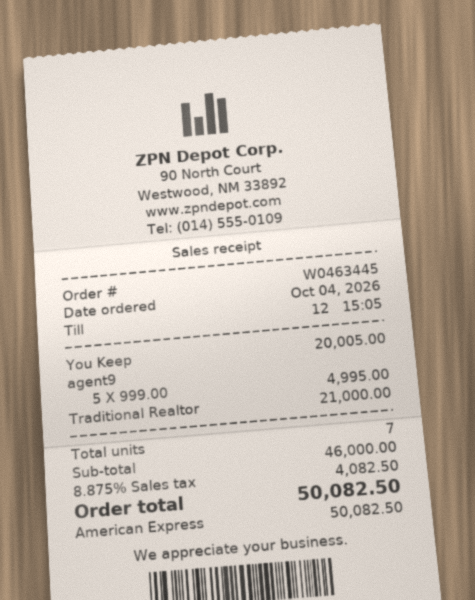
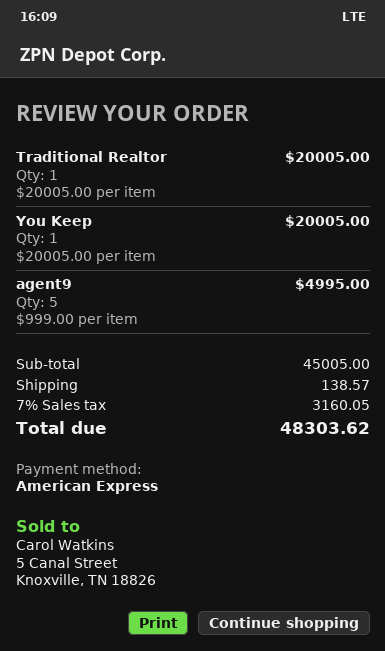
Traditional Realtor: 1 x 21000.00 = 21000.00 -> 1 x 20005.00 = 20005.00
subtotal: 46000.00 -> 45005.00
shipping: none -> 138.57
tax: 8.875% = 4082.50 -> 7% = 3160.05
total: 50082.50 -> 48303.62

